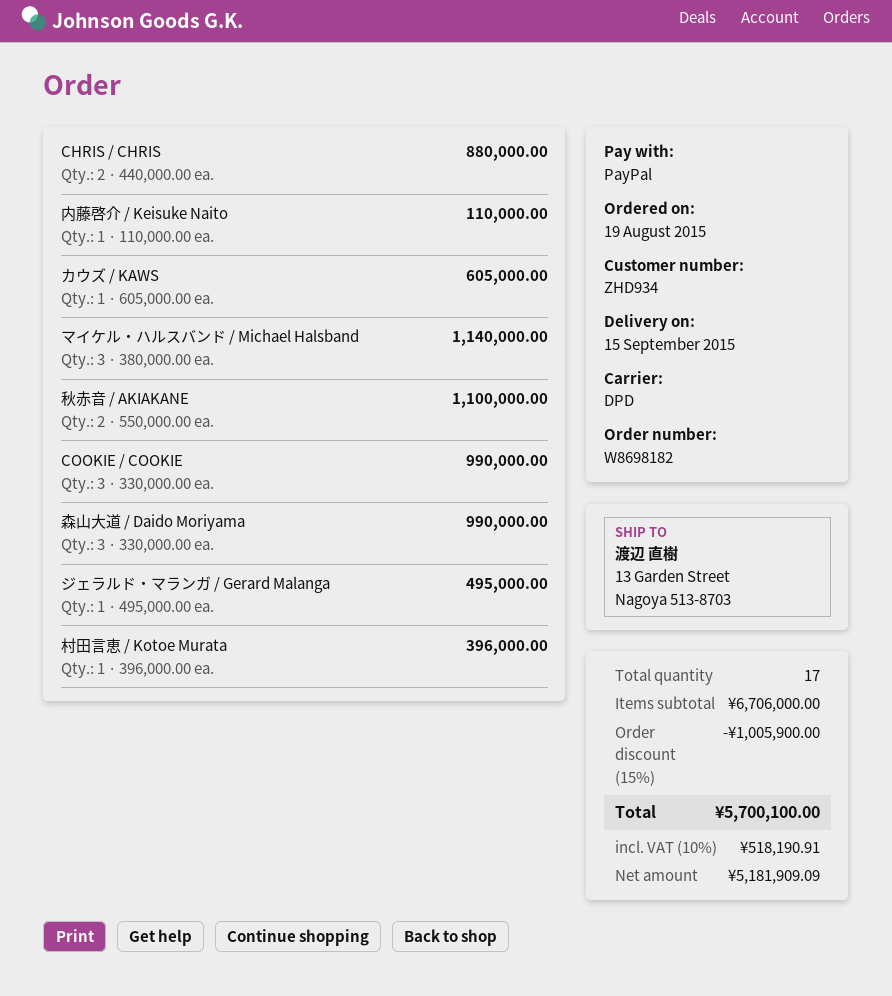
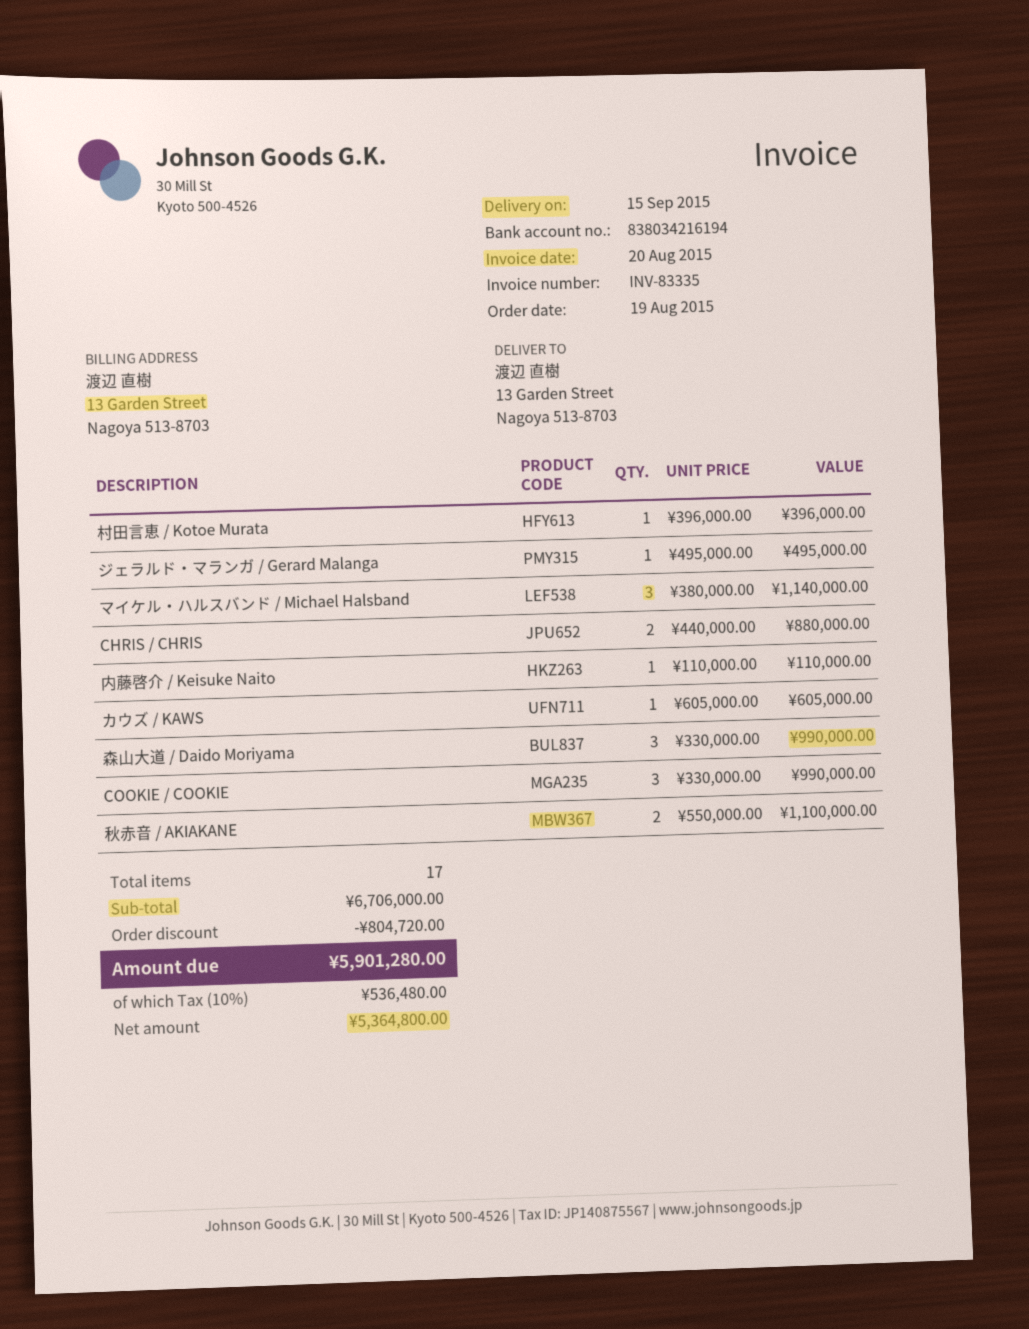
discount: 1005900.00 -> 804720.00
net: 5181909.09 -> 5364800.00
tax: 10% = 518190.91 -> 10% = 536480.00
total: 5700100.00 -> 5901280.00

